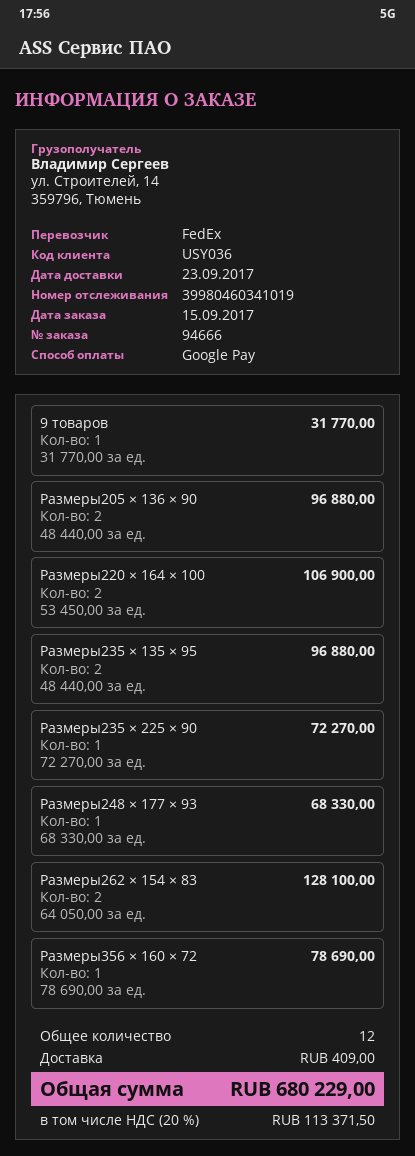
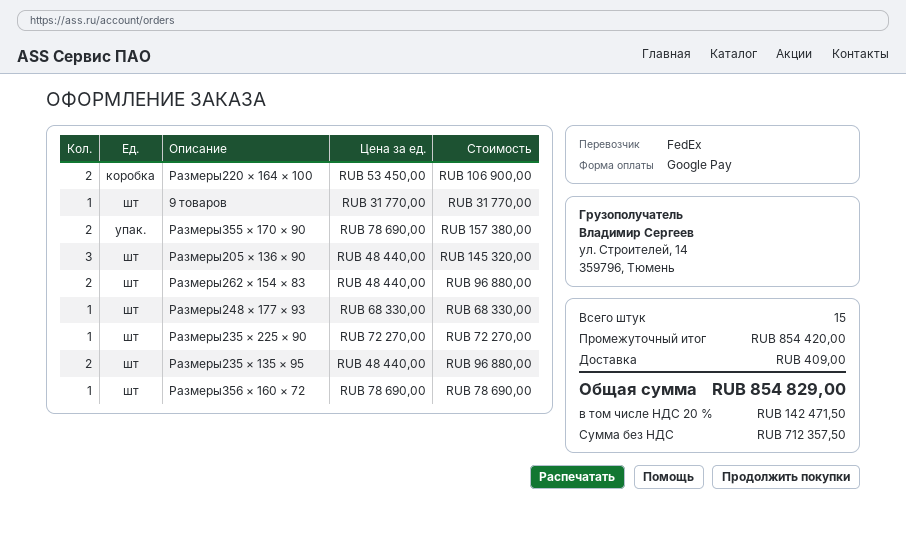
Размеры205 × 136 × 90: 2 x 48440.00 = 96880.00 -> 3 x 48440.00 = 145320.00
Размеры262 × 154 × 83: 2 x 64050.00 = 128100.00 -> 2 x 48440.00 = 96880.00
Размеры355 × 170 × 90: none -> 2 x 78690.00 = 157380.00
total quantity: 12 -> 15
tax: 20% = 113371.50 -> 20% = 142471.50
total: 680229.00 -> 854829.00

